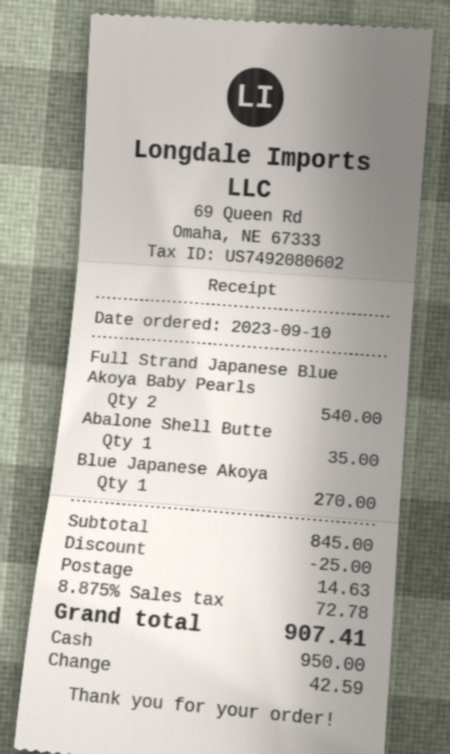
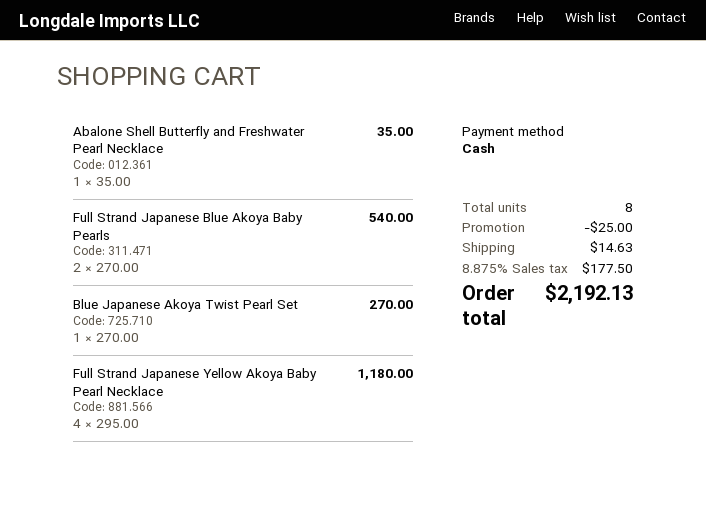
Full Strand Japanese Yellow Akoya Baby Pearl Necklace: none -> 4 for 1180.00
tax: 8.875% = 72.78 -> 8.875% = 177.50
total: 907.41 -> 2192.13

